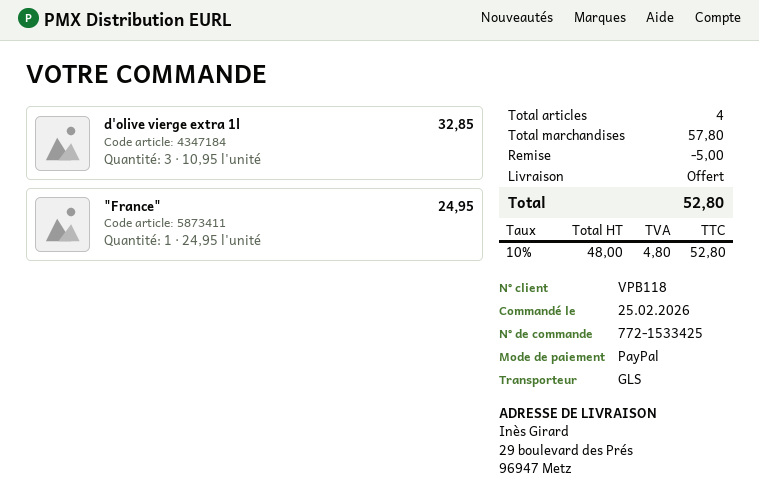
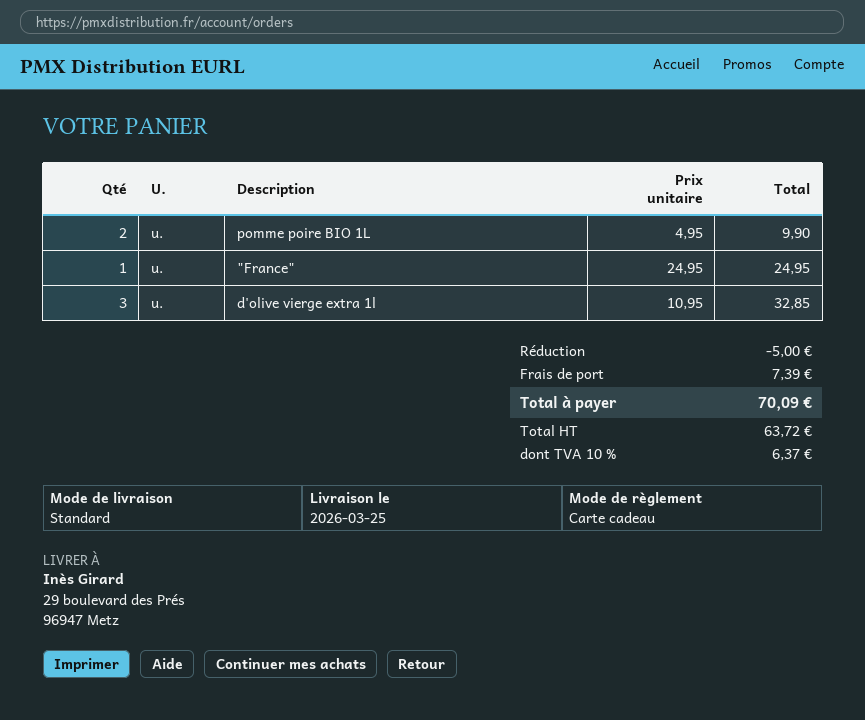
payment method: PayPal -> gift card
shipping method: GLS -> standard
pomme poire BIO 1L: none -> 2 x 4.95 = 9.90
shipping: 0.00 -> 7.39
net: 48.00 -> 63.72
tax: 10% = 4.80 -> 10% = 6.37
total: 52.80 -> 70.09

